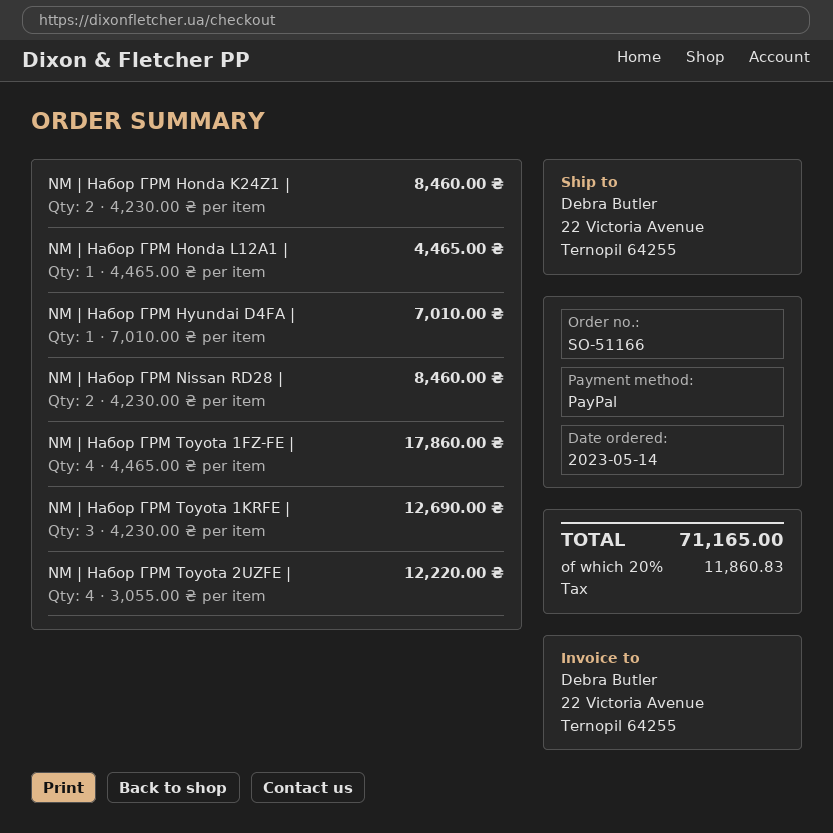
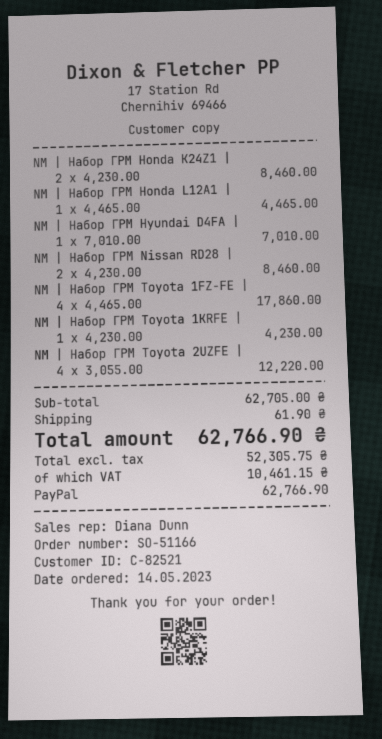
NM | Набор ГРМ Toyota 1KRFE |: 3 x 4230.00 = 12690.00 -> 1 x 4230.00 = 4230.00
shipping: none -> 61.90
tax: 11860.83 -> 10461.15
total: 71165.00 -> 62766.90

